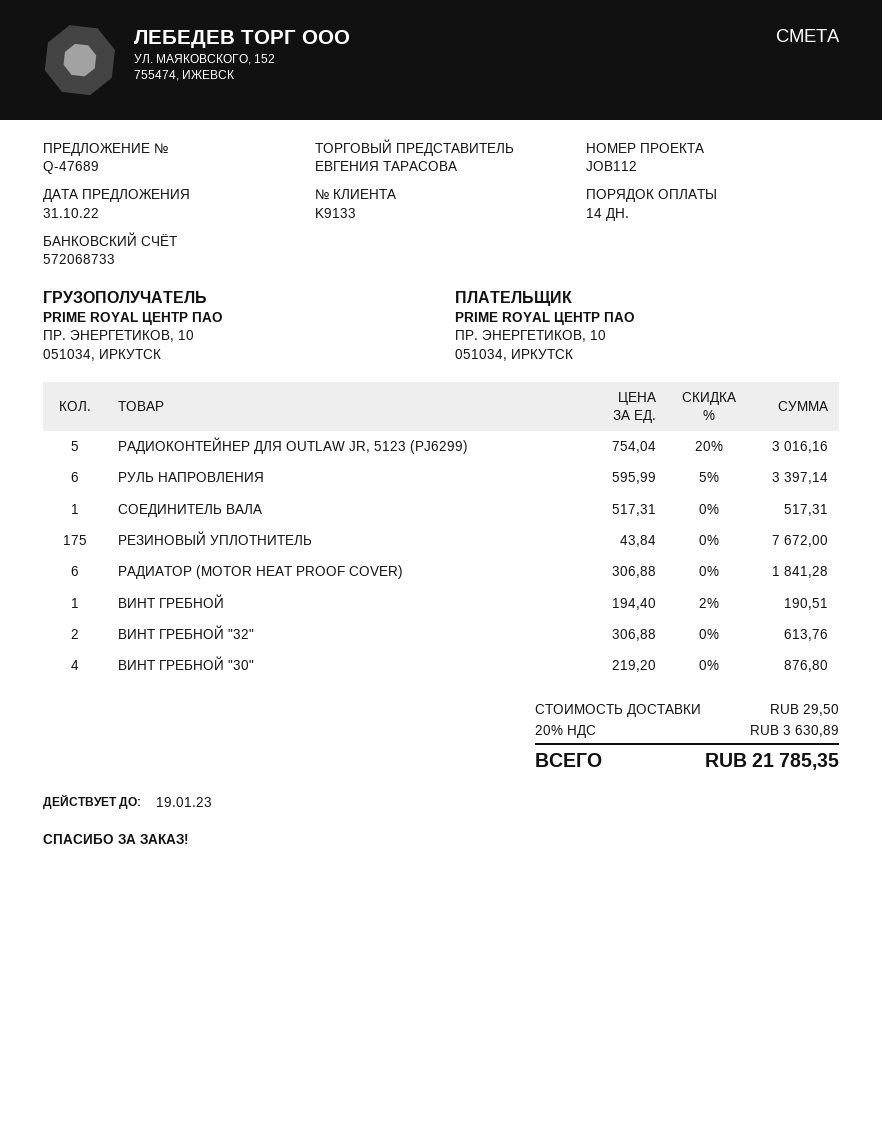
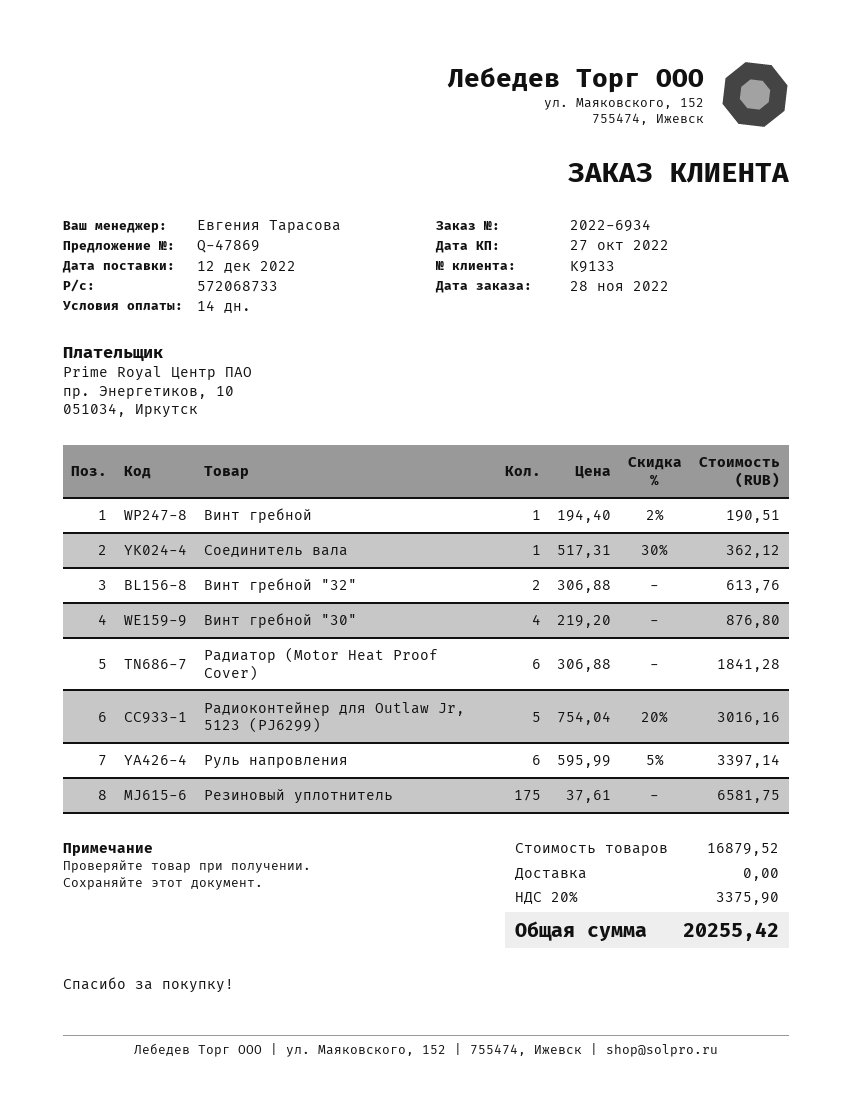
quote number: Q-47689 -> Q-47869
quote date: 2022-10-31 -> 2022-10-27
СОЕДИНИТЕЛЬ ВАЛА: 1 x 517.31 = 517.31 -> 1 x 517.31 - 30% = 362.12
РЕЗИНОВЫЙ УПЛОТНИТЕЛЬ: 175 x 43.84 = 7672.00 -> 175 x 37.61 = 6581.75
shipping: 29.50 -> 0.00
tax: 20% = 3630.89 -> 20% = 3375.90
total: 21785.35 -> 20255.42

